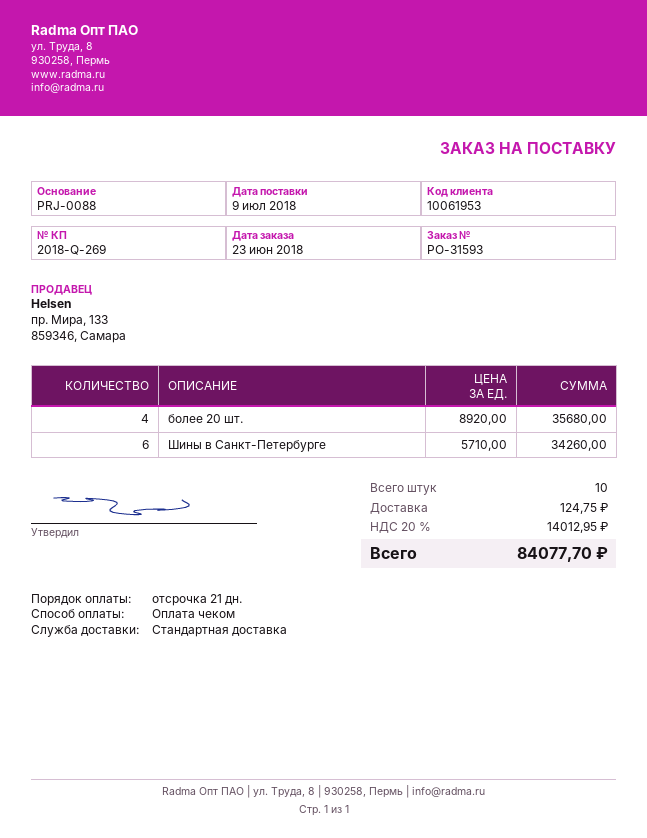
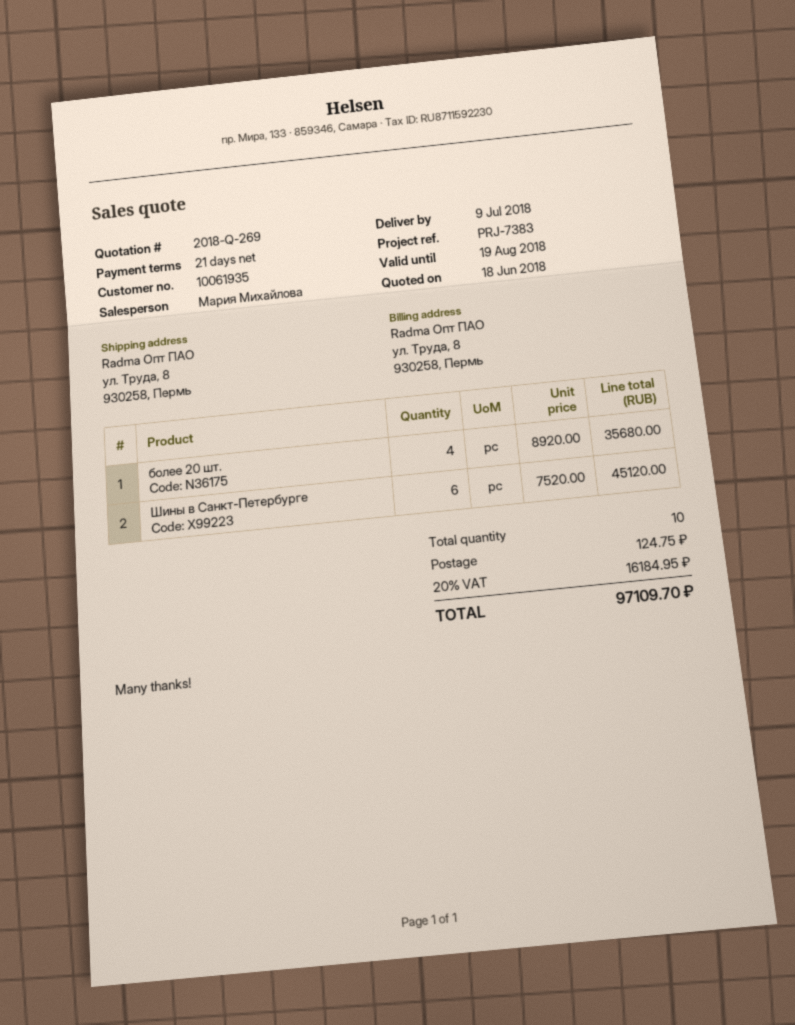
customer number: 10061953 -> 10061935
reference: PRJ-0088 -> PRJ-7383
Шины в Санкт-Петербурге: 6 x 5710.00 = 34260.00 -> 6 x 7520.00 = 45120.00
tax: 20% = 14012.95 -> 20% = 16184.95
total: 84077.70 -> 97109.70

